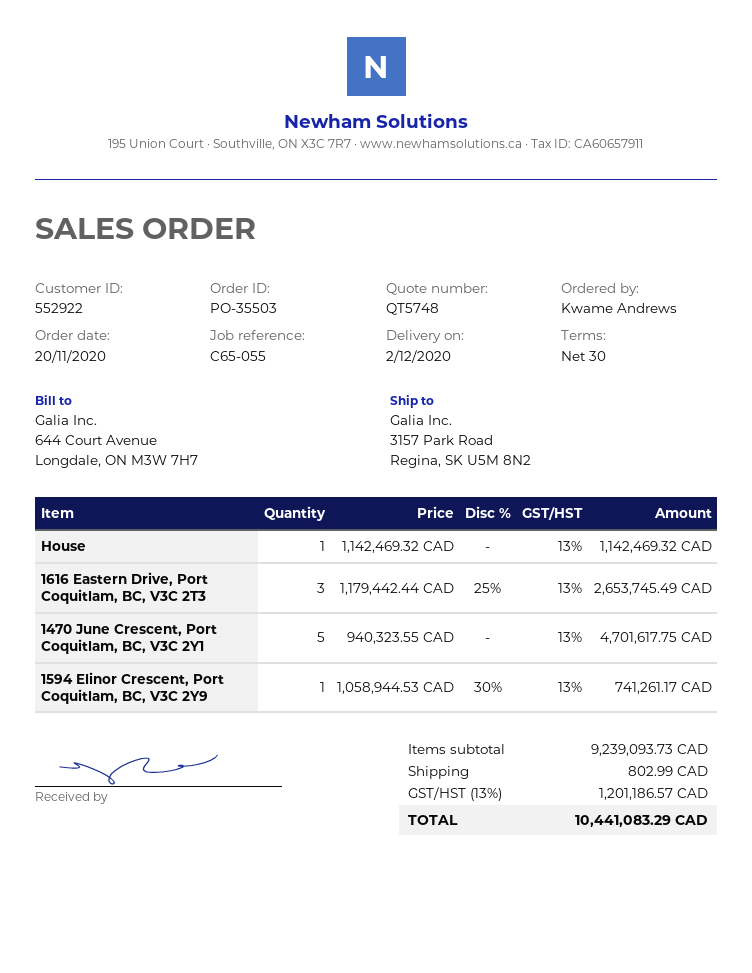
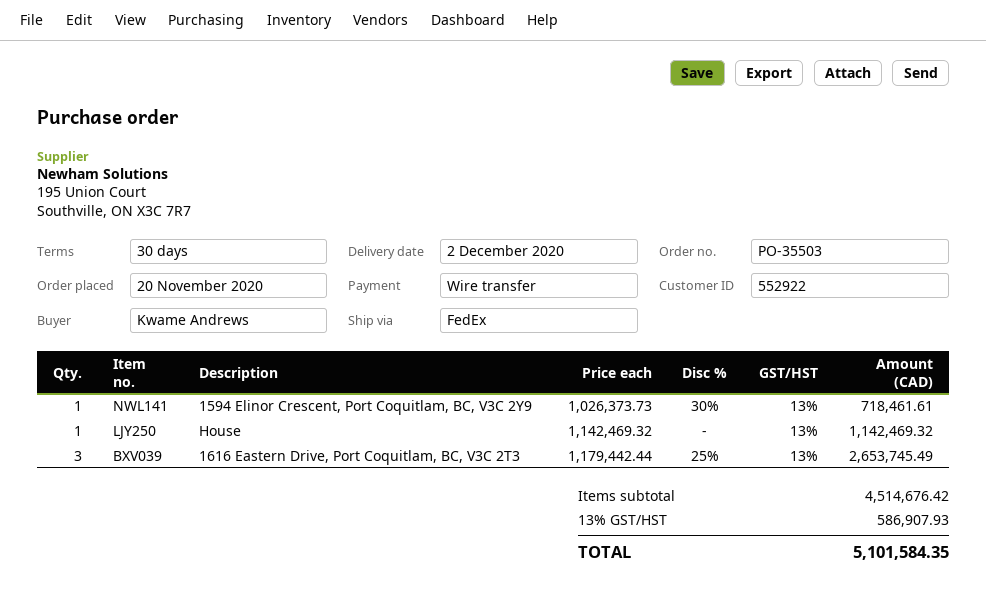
1470 June Crescent, Port Coquitlam, BC, V3C 2Y1: 5 x 940323.55 = 4701617.75 -> none
1594 Elinor Crescent, Port Coquitlam, BC, V3C 2Y9: 1 x 1058944.53 - 30% = 741261.17 -> 1 x 1026373.73 - 30% = 718461.61
subtotal: 9239093.73 -> 4514676.42
shipping: 802.99 -> none
tax: 13% = 1201186.57 -> 13% = 586907.93
total: 10441083.29 -> 5101584.35

